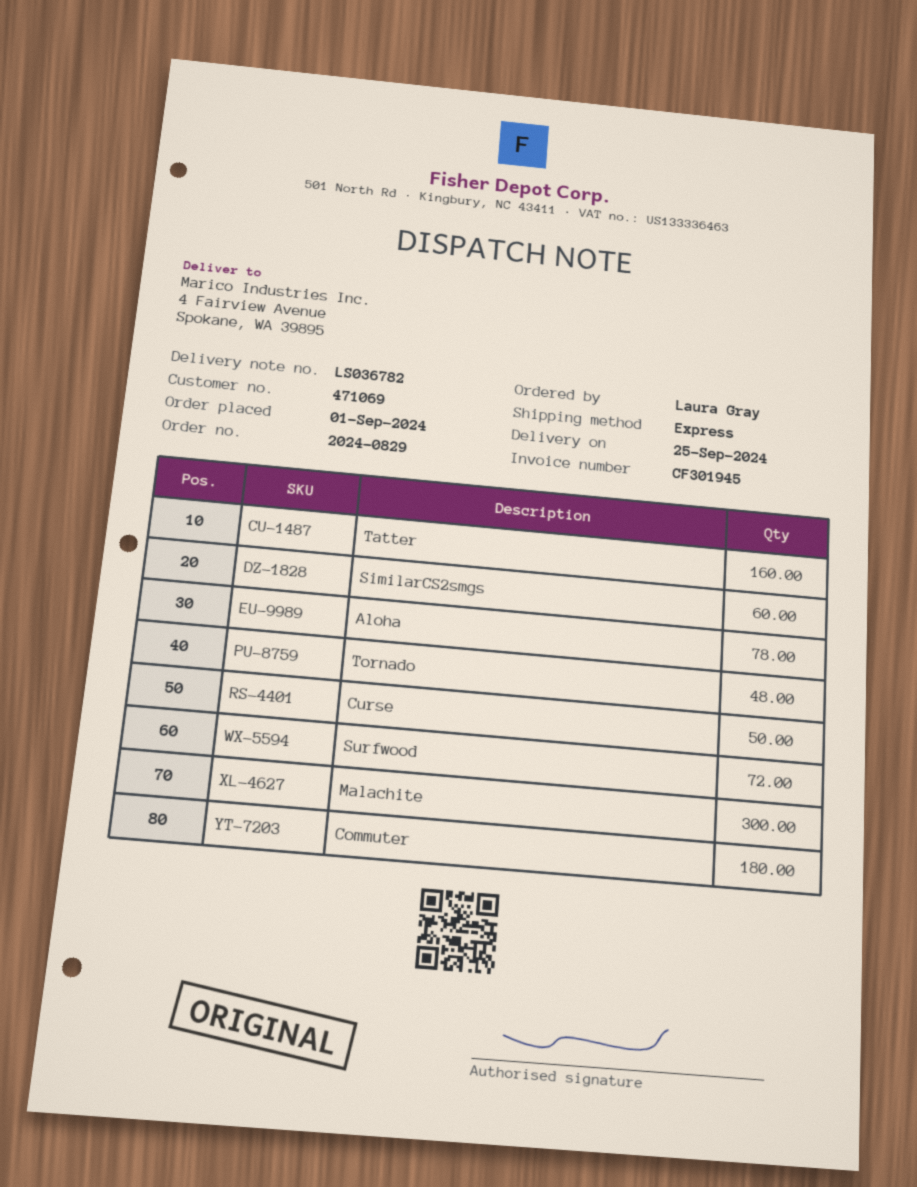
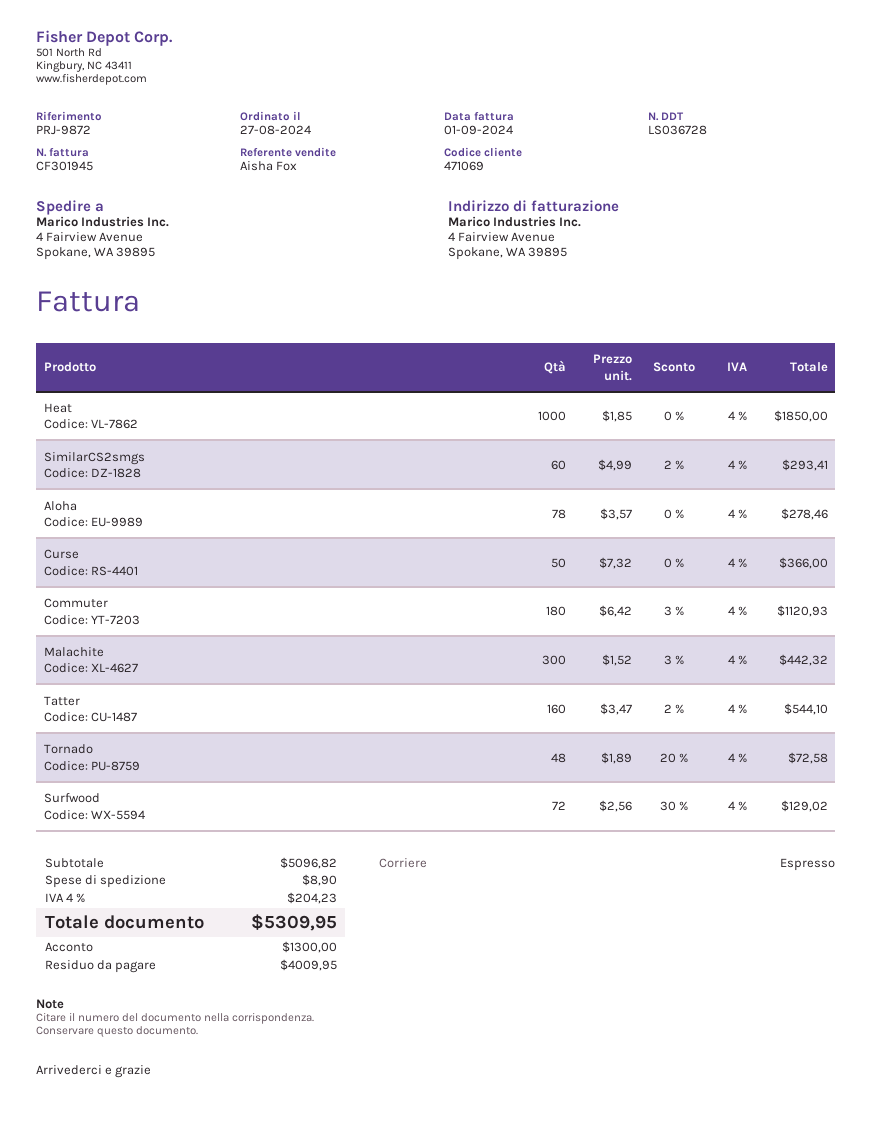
order date: 2024-09-01 -> 2024-08-27
delivery note number: LS036782 -> LS036728
Heat: none -> 1000

